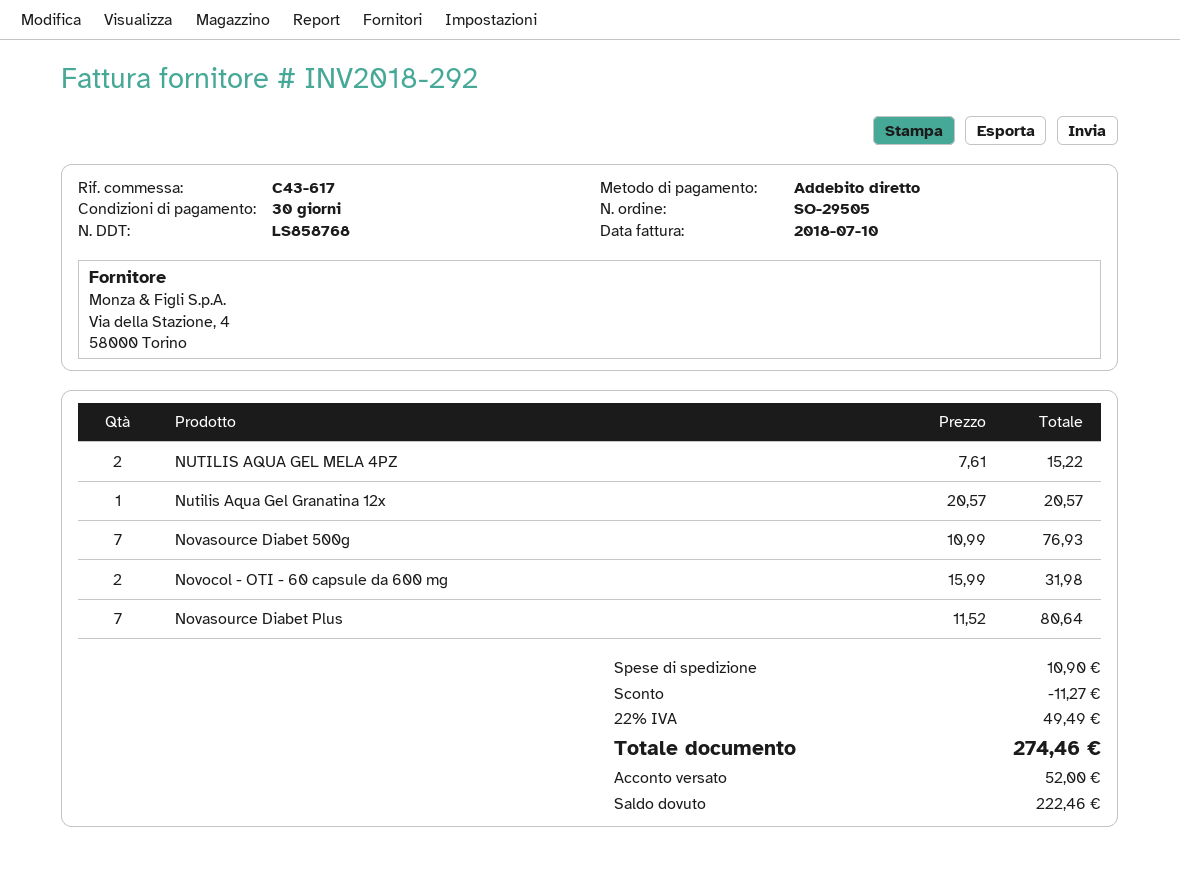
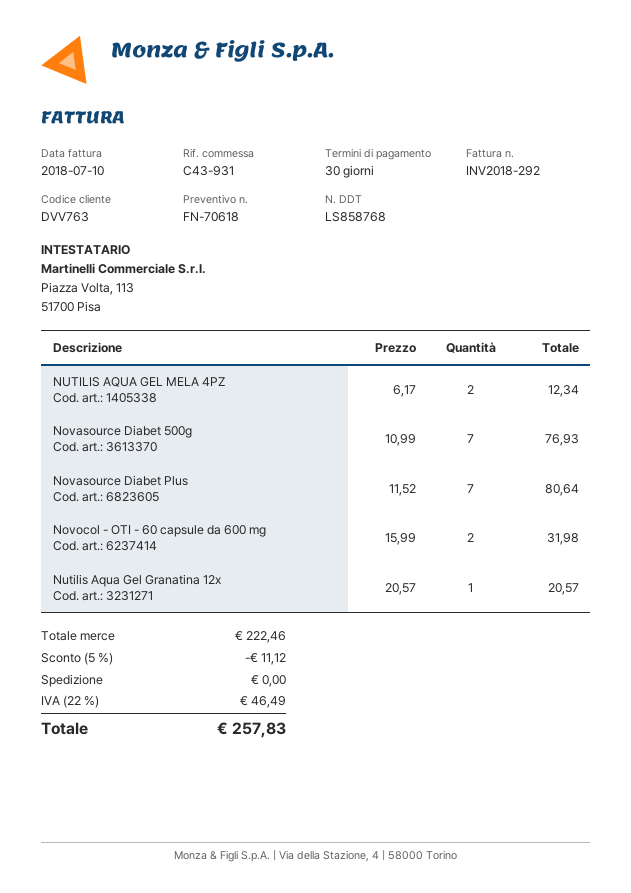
reference: C43-617 -> C43-931
NUTILIS AQUA GEL MELA 4PZ: 2 x 7.61 = 15.22 -> 2 x 6.17 = 12.34
discount: 11.27 -> 11.12
shipping: 10.90 -> 0.00
tax: 22% = 49.49 -> 22% = 46.49
total: 274.46 -> 257.83

